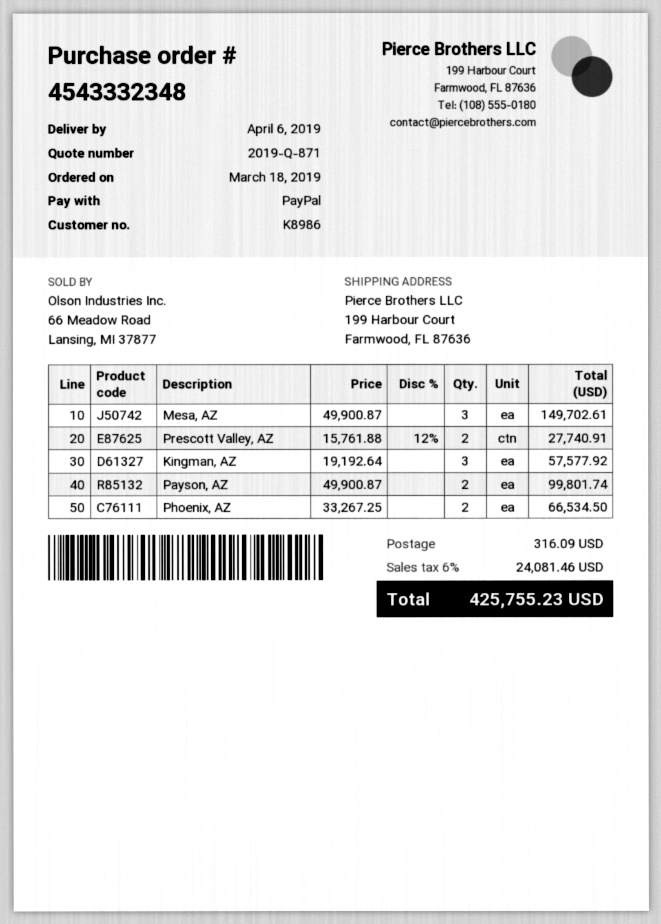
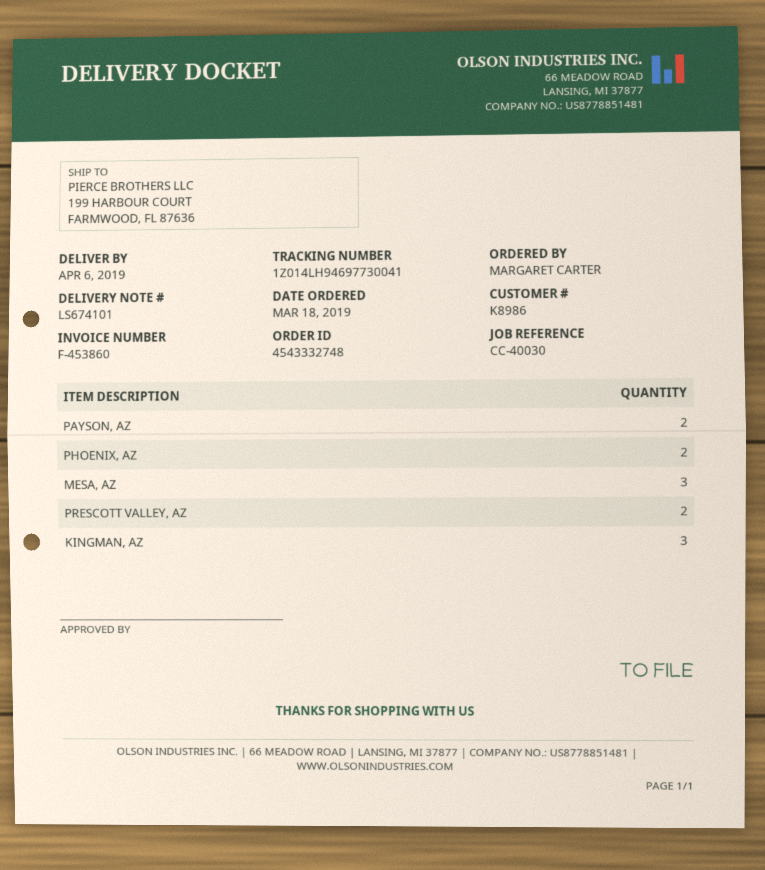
order number: 4543332348 -> 4543332748

